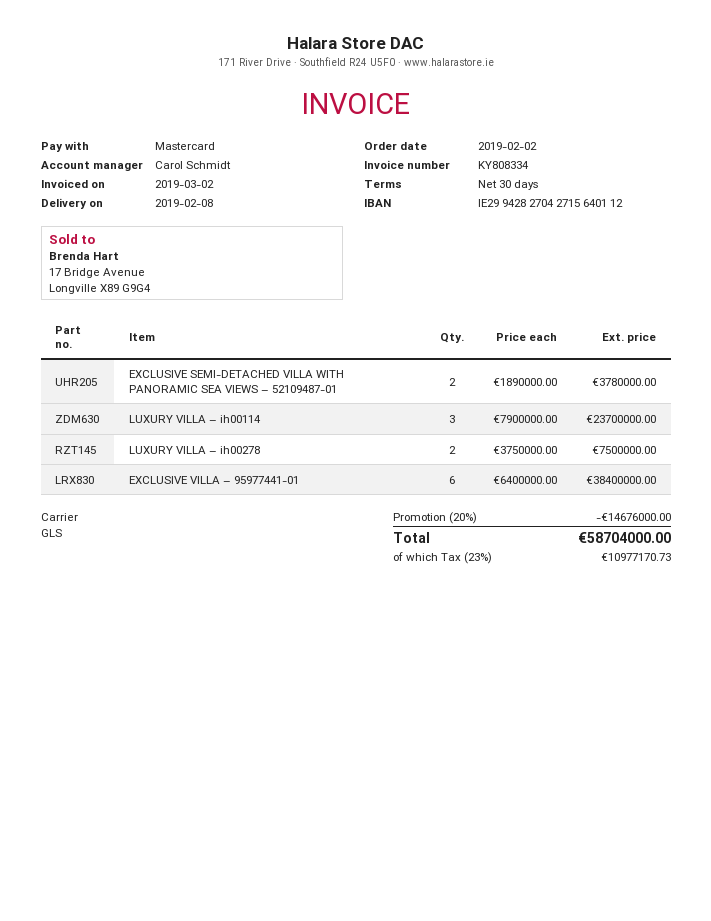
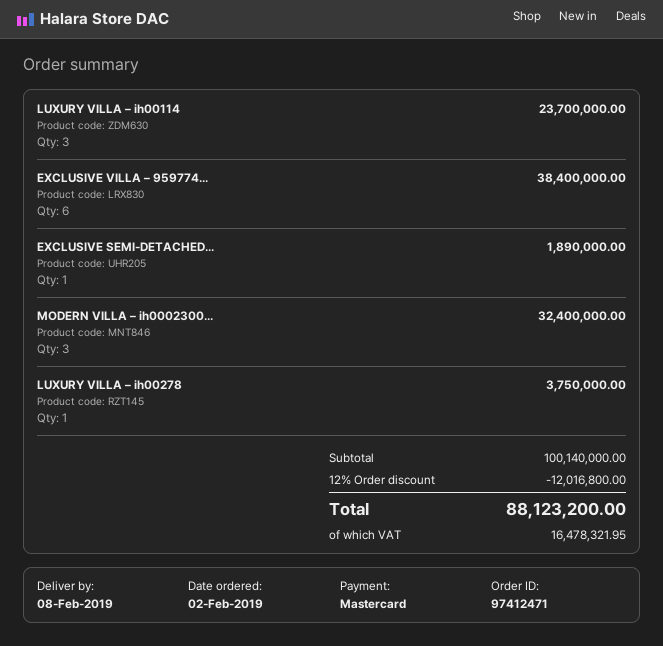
EXCLUSIVE SEMI-DETACHED VILLA WITH PANORAMIC SEA VIEWS – 52109487-01: 2 for 3780000.00 -> 1 for 1890000.00
LUXURY VILLA – ih00278: 2 for 7500000.00 -> 1 for 3750000.00
MODERN VILLA – ih0002300...: none -> 3 for 32400000.00
discount: 20% = 14676000.00 -> 12% = 12016800.00
tax: 10977170.73 -> 16478321.95
total: 58704000.00 -> 88123200.00

